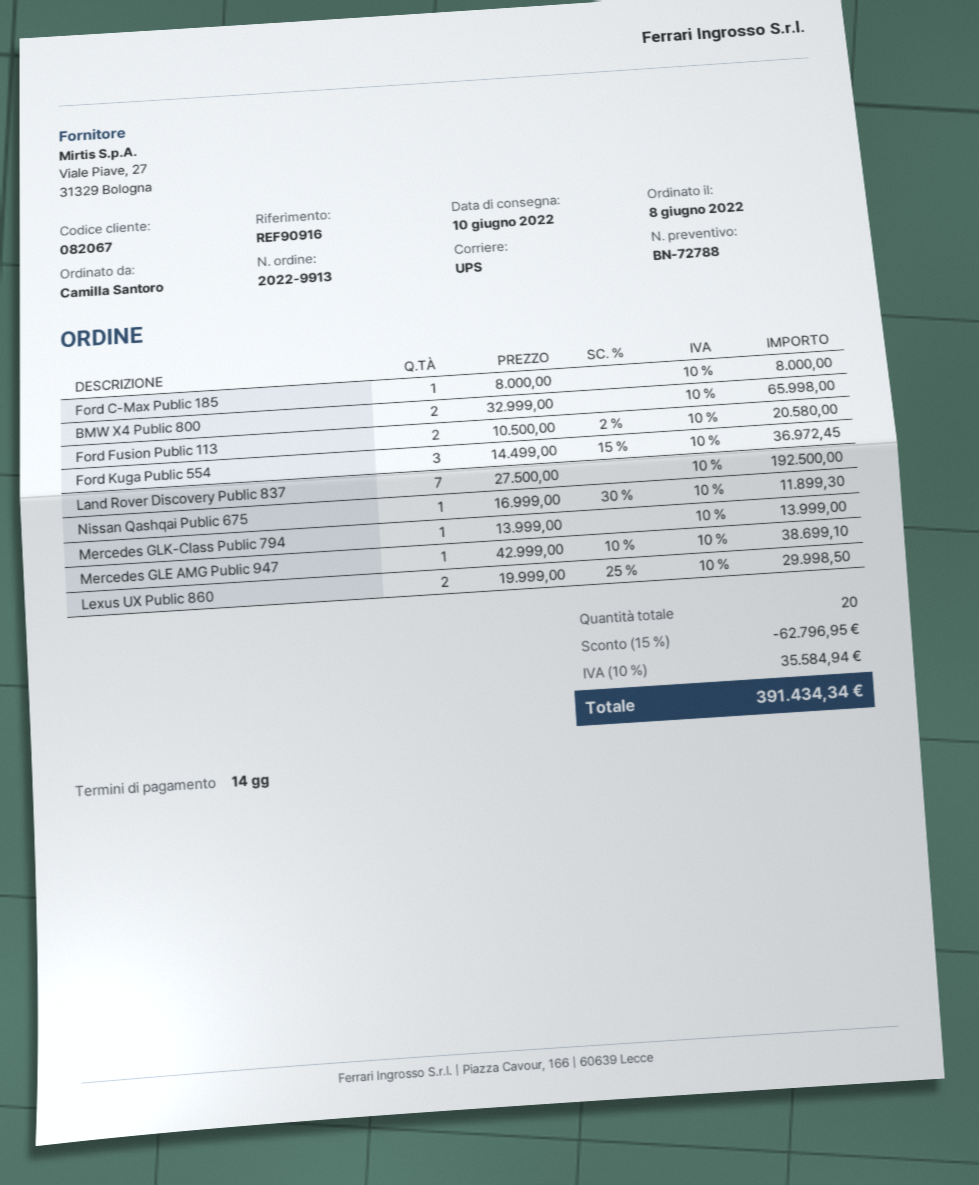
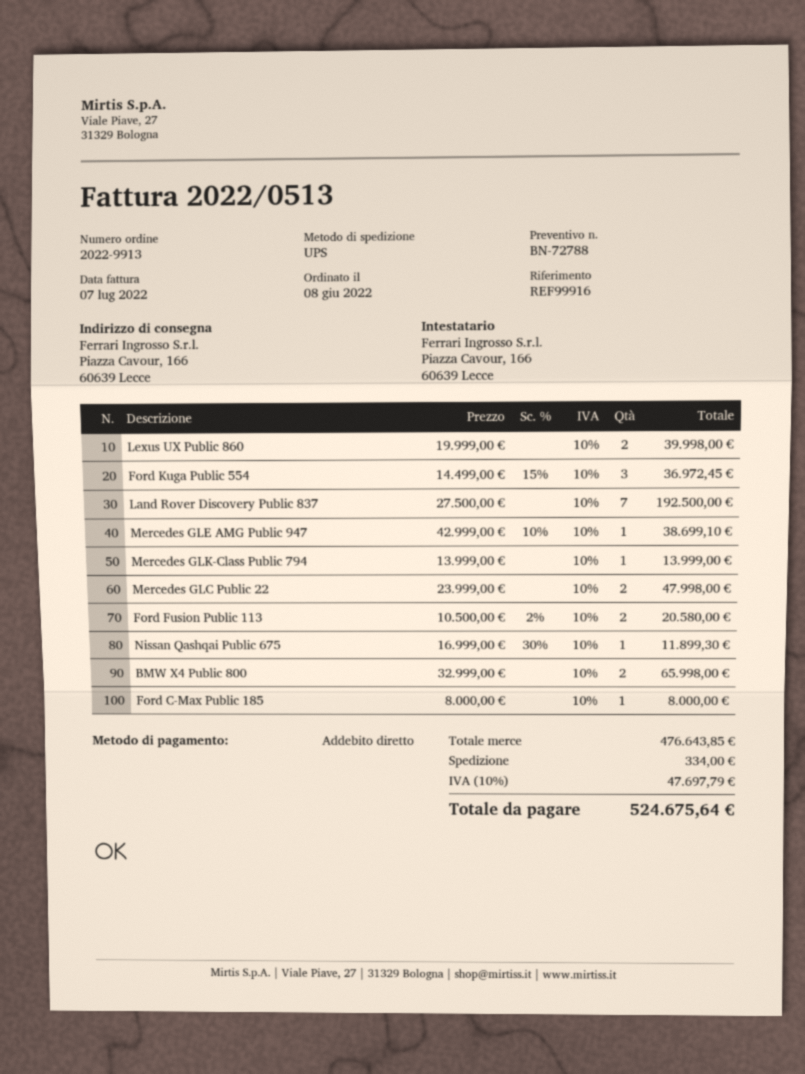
reference: REF90916 -> REF99916
Lexus UX Public 860: 2 x 19999.00 - 25% = 29998.50 -> 2 x 19999.00 = 39998.00
Mercedes GLC Public 22: none -> 2 x 23999.00 = 47998.00
discount: 15% = 62796.95 -> none
shipping: none -> 334.00
tax: 10% = 35584.94 -> 10% = 47697.79
total: 391434.34 -> 524675.64

